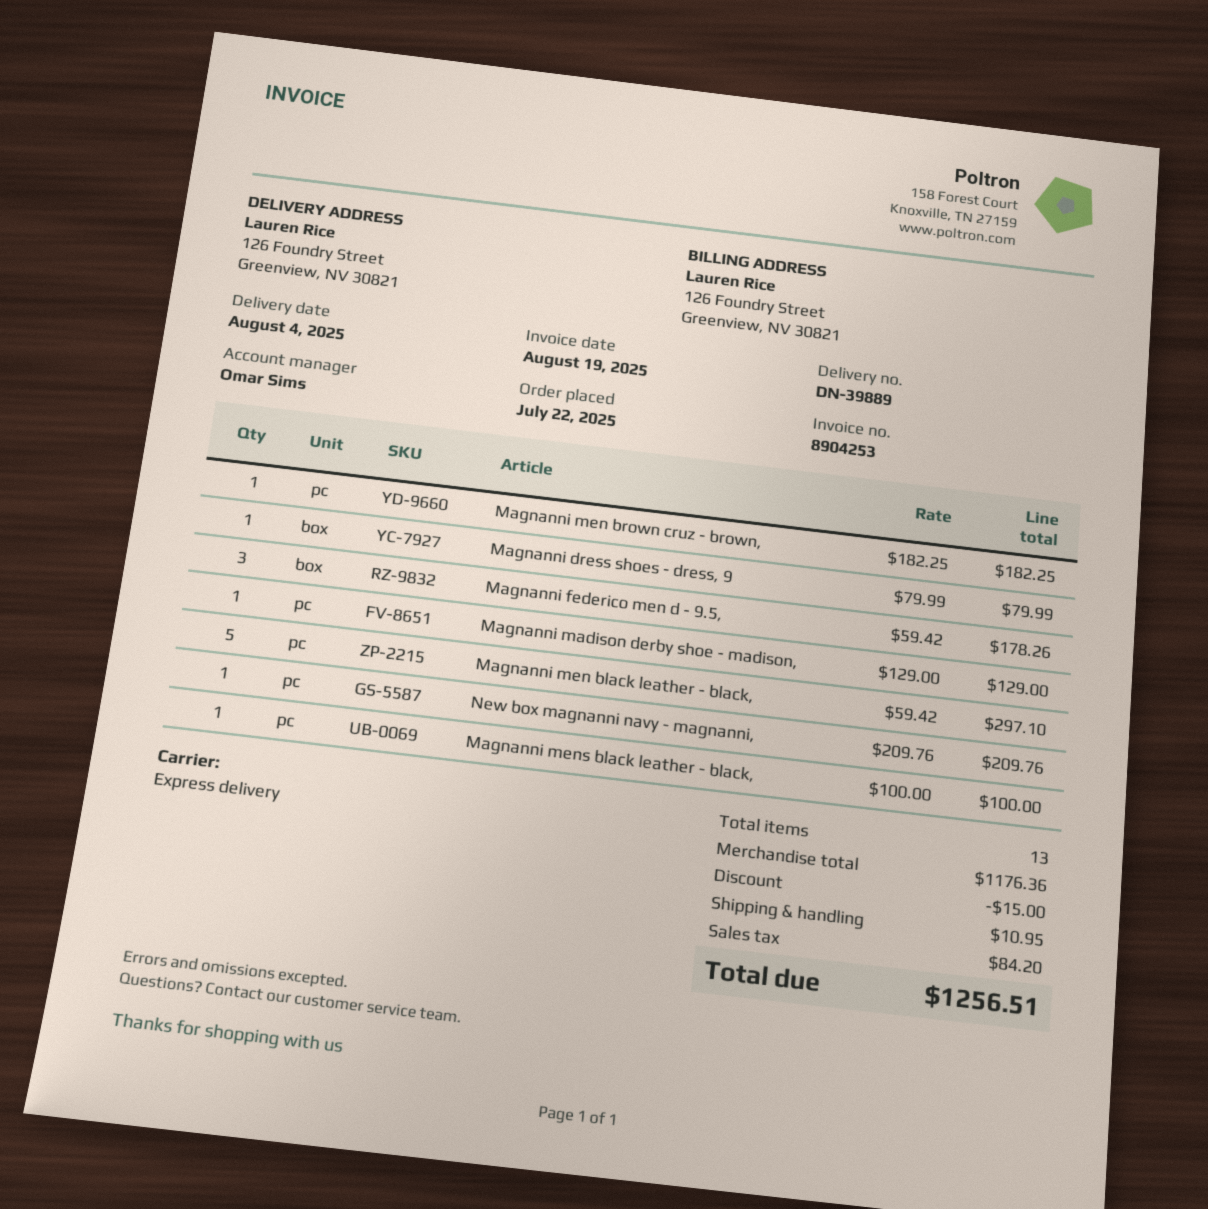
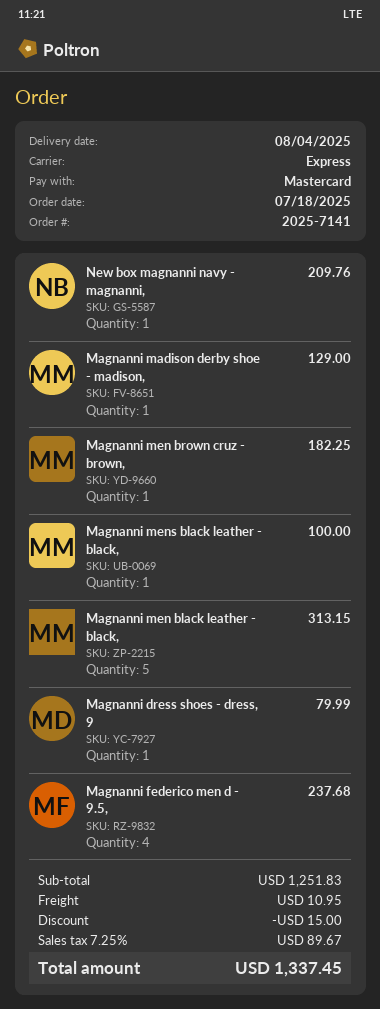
order date: 2025-07-22 -> 2025-07-18
Magnanni federico men d - 9.5,: 3 for 178.26 -> 4 for 237.68
Magnanni men black leather - black,: 5 for 297.10 -> 5 for 313.15
subtotal: 1176.36 -> 1251.83
tax: 84.20 -> 89.67
total: 1256.51 -> 1337.45

